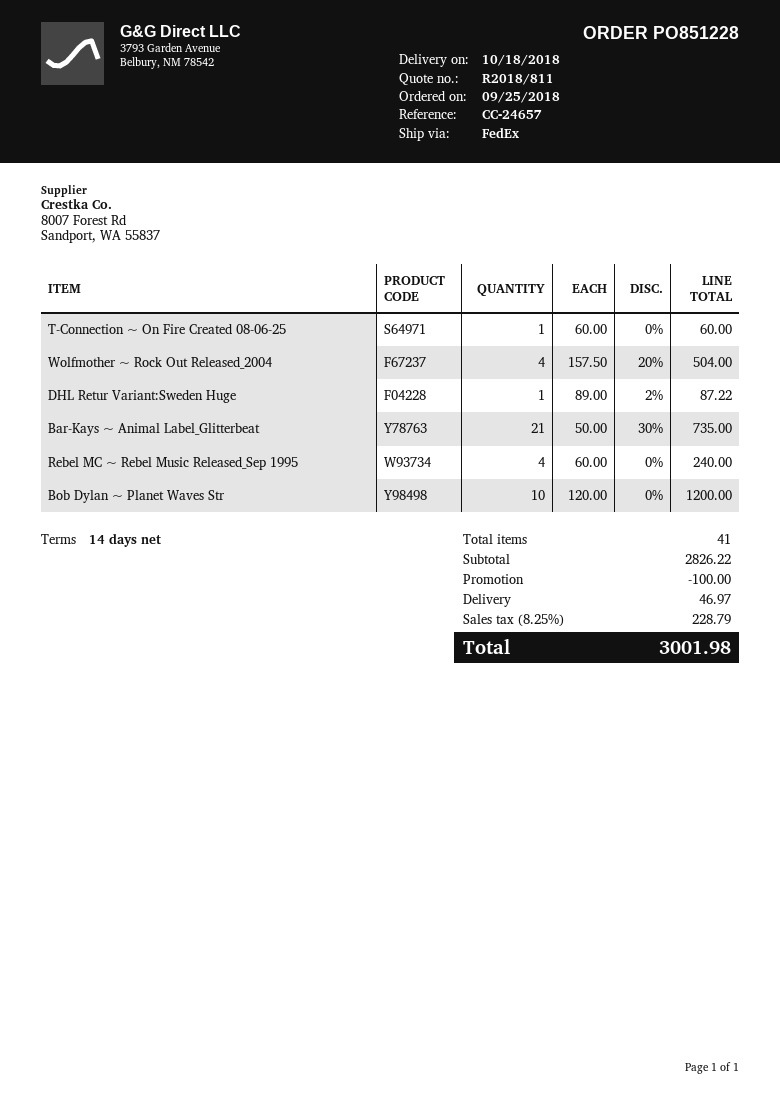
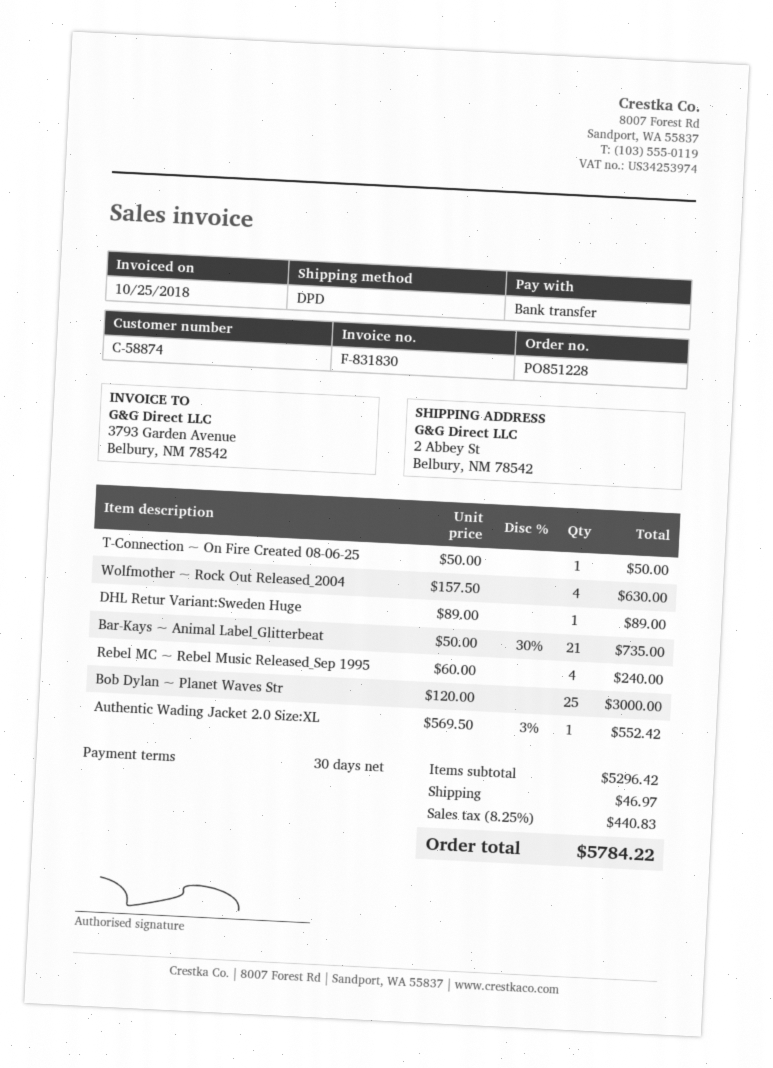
payment terms: 14 days -> 30 days
shipping method: FedEx -> DPD
T-Connection ~ On Fire Created 08-06-25: 1 x 60.00 = 60.00 -> 1 x 50.00 = 50.00
Wolfmother ~ Rock Out Released_2004: 4 x 157.50 - 20% = 504.00 -> 4 x 157.50 = 630.00
DHL Retur Variant:Sweden Huge: 1 x 89.00 - 2% = 87.22 -> 1 x 89.00 = 89.00
Bob Dylan ~ Planet Waves Str: 10 x 120.00 = 1200.00 -> 25 x 120.00 = 3000.00
Authentic Wading Jacket 2.0 Size:XL: none -> 1 x 569.50 - 3% = 552.42
subtotal: 2826.22 -> 5296.42
discount: 100.00 -> none
tax: 8.25% = 228.79 -> 8.25% = 440.83
total: 3001.98 -> 5784.22

